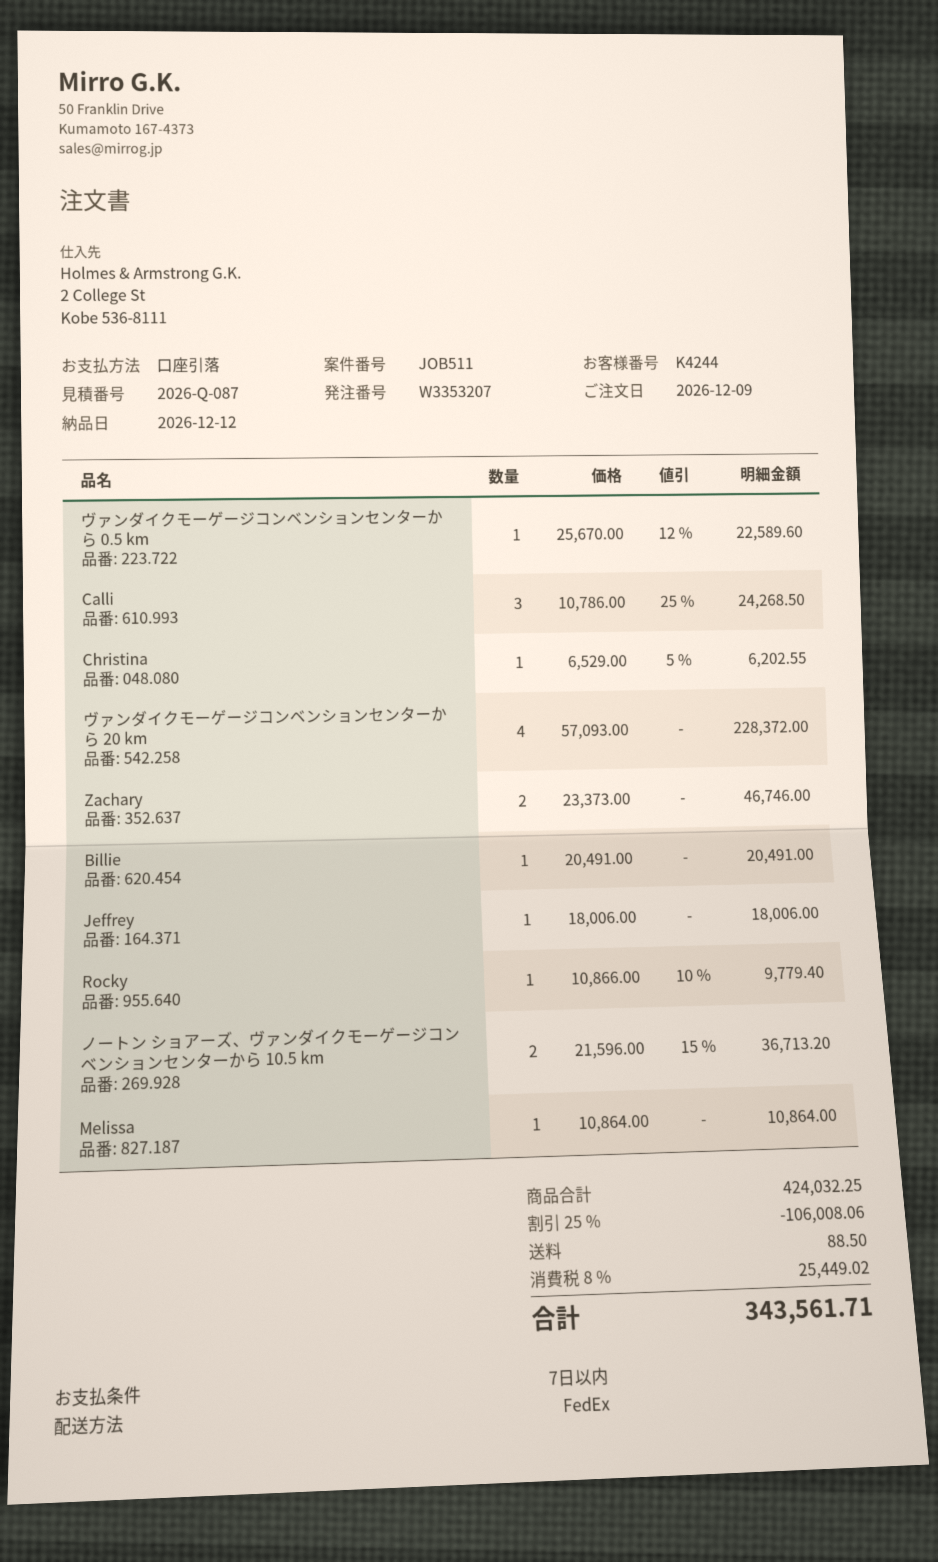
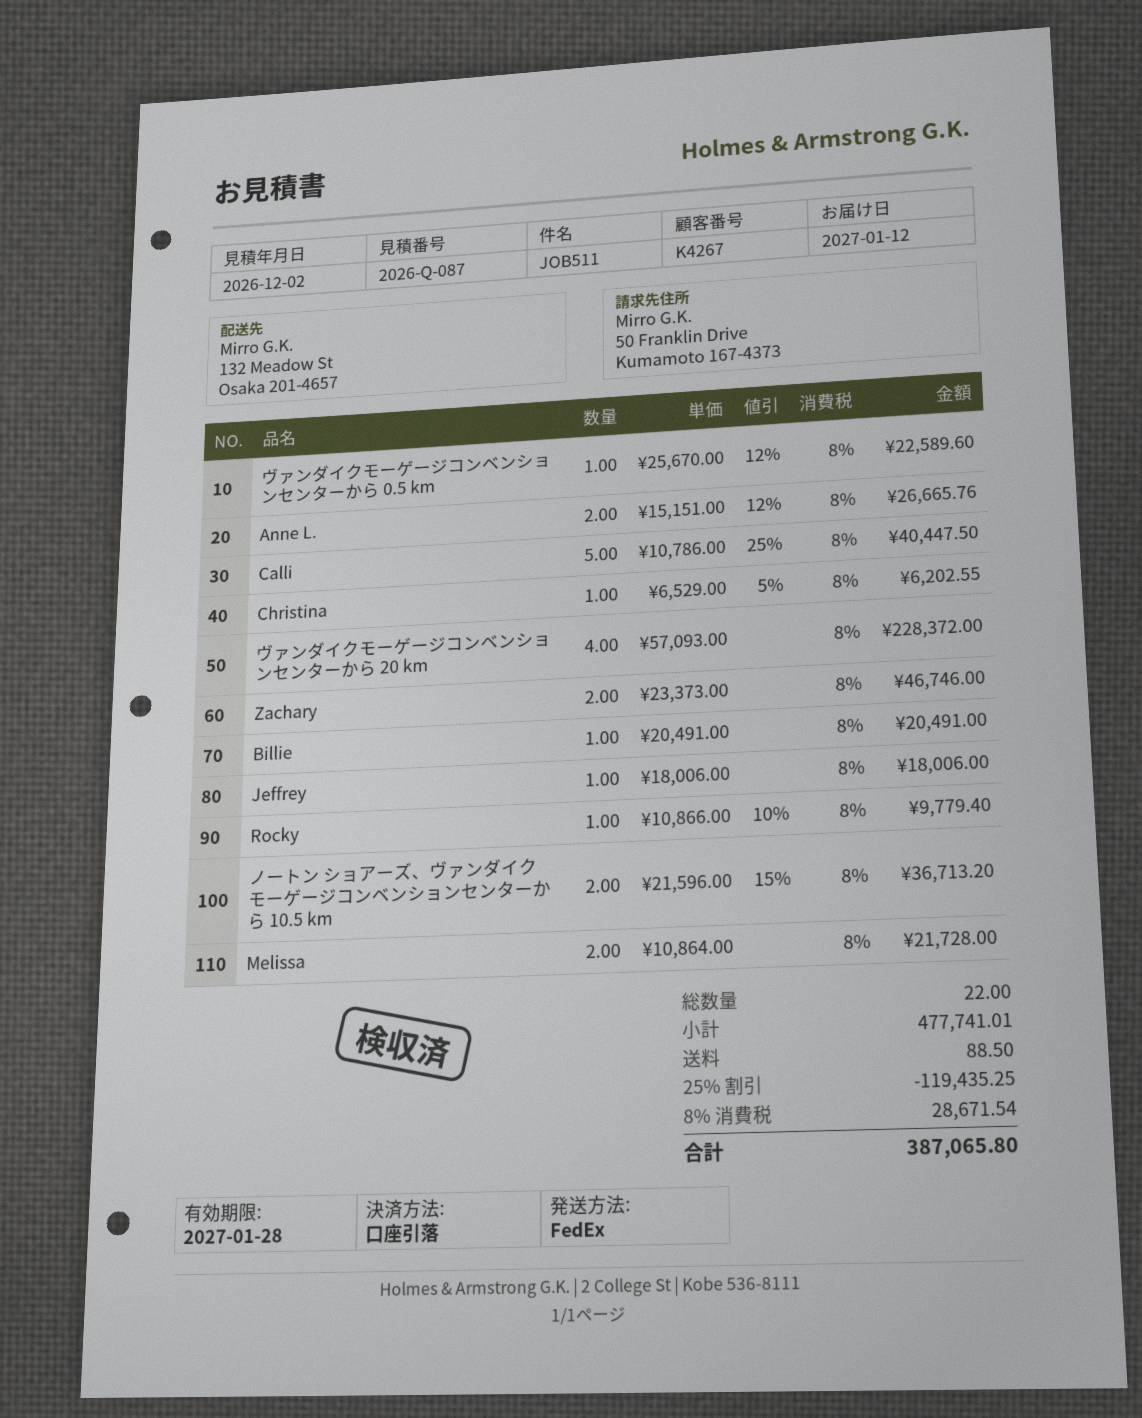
delivery date: 2026-12-12 -> 2027-01-12
customer number: K4244 -> K4267
Calli: 3 x 10786.00 - 25% = 24268.50 -> 5 x 10786.00 - 25% = 40447.50
Melissa: 1 x 10864.00 = 10864.00 -> 2 x 10864.00 = 21728.00
Anne L.: none -> 2 x 15151.00 - 12% = 26665.76
subtotal: 424032.25 -> 477741.01
discount: 25% = 106008.06 -> 25% = 119435.25
tax: 8% = 25449.02 -> 8% = 28671.54
total: 343561.71 -> 387065.80

